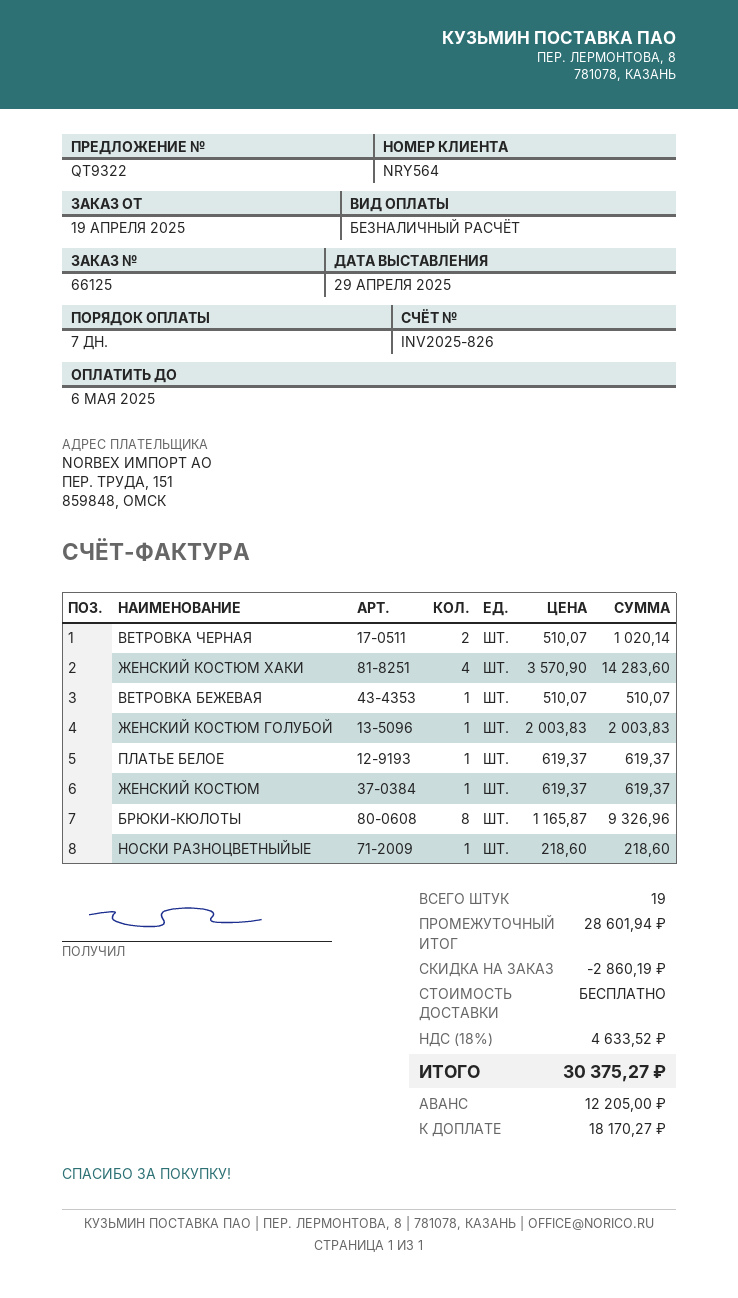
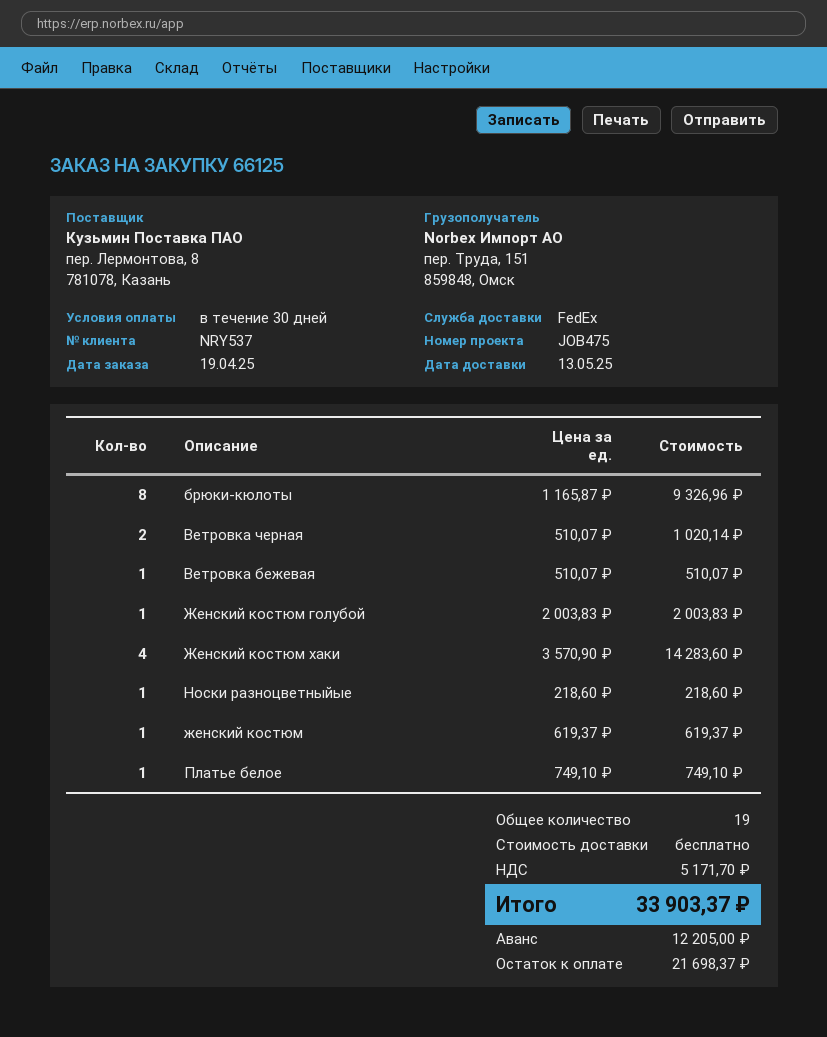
payment terms: 7 days -> 30 days
customer number: NRY564 -> NRY537
ПЛАТЬЕ БЕЛОЕ: 1 x 619.37 = 619.37 -> 1 x 749.10 = 749.10
discount: 2860.19 -> none
tax: 4633.52 -> 5171.70
total: 30375.27 -> 33903.37
balance: 18170.27 -> 21698.37

